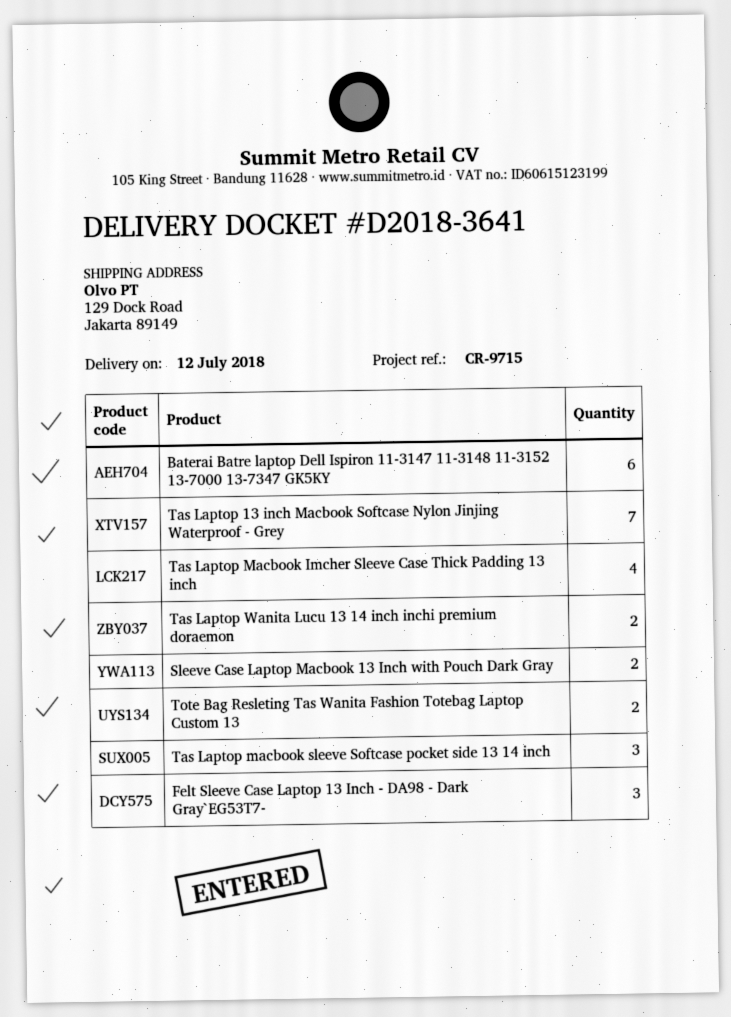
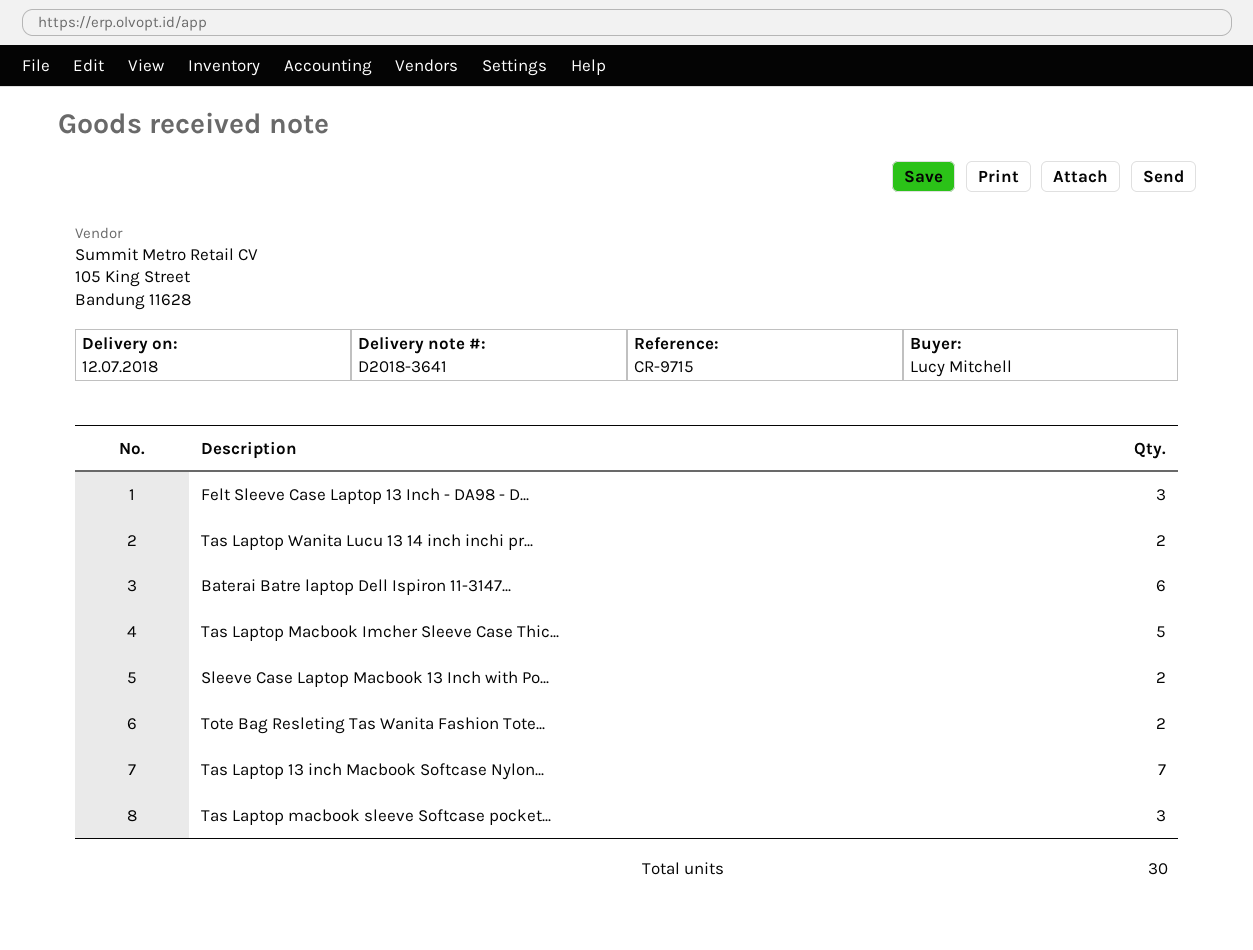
Tas Laptop Macbook Imcher Sleeve Case Thick Padding 13 inch: 4 -> 5

